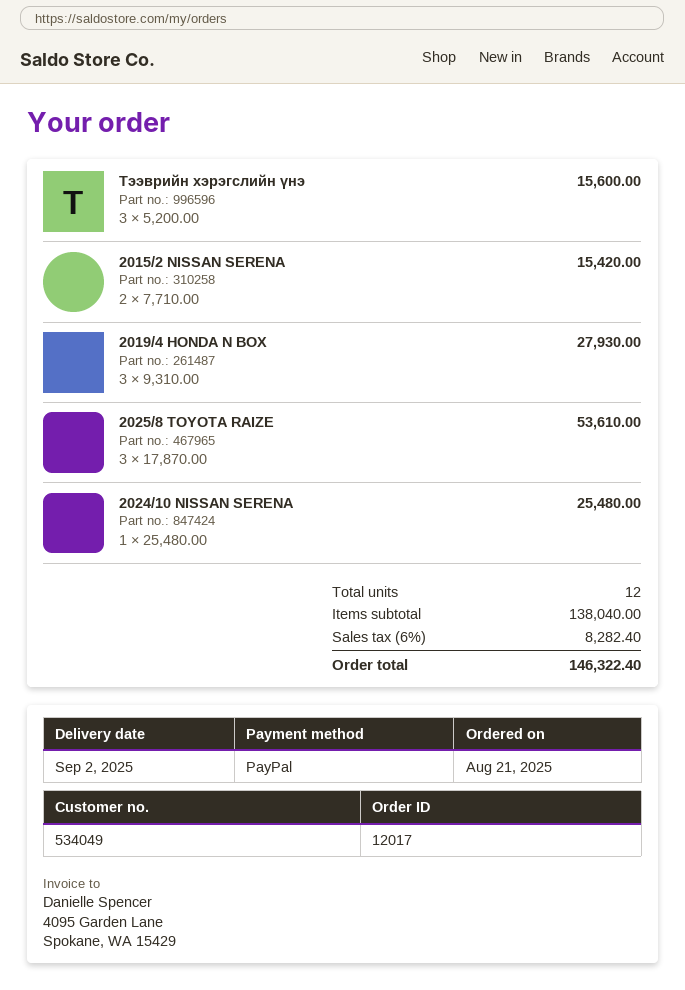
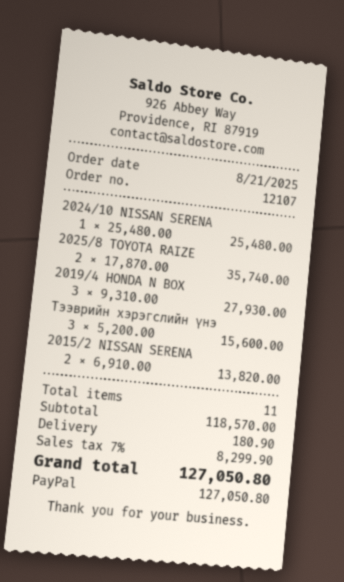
order number: 12017 -> 12107
2015/2 NISSAN SERENA: 2 x 7710.00 = 15420.00 -> 2 x 6910.00 = 13820.00
2025/8 TOYOTA RAIZE: 3 x 17870.00 = 53610.00 -> 2 x 17870.00 = 35740.00
total quantity: 12 -> 11
subtotal: 138040.00 -> 118570.00
shipping: none -> 180.90
tax: 6% = 8282.40 -> 7% = 8299.90
total: 146322.40 -> 127050.80

